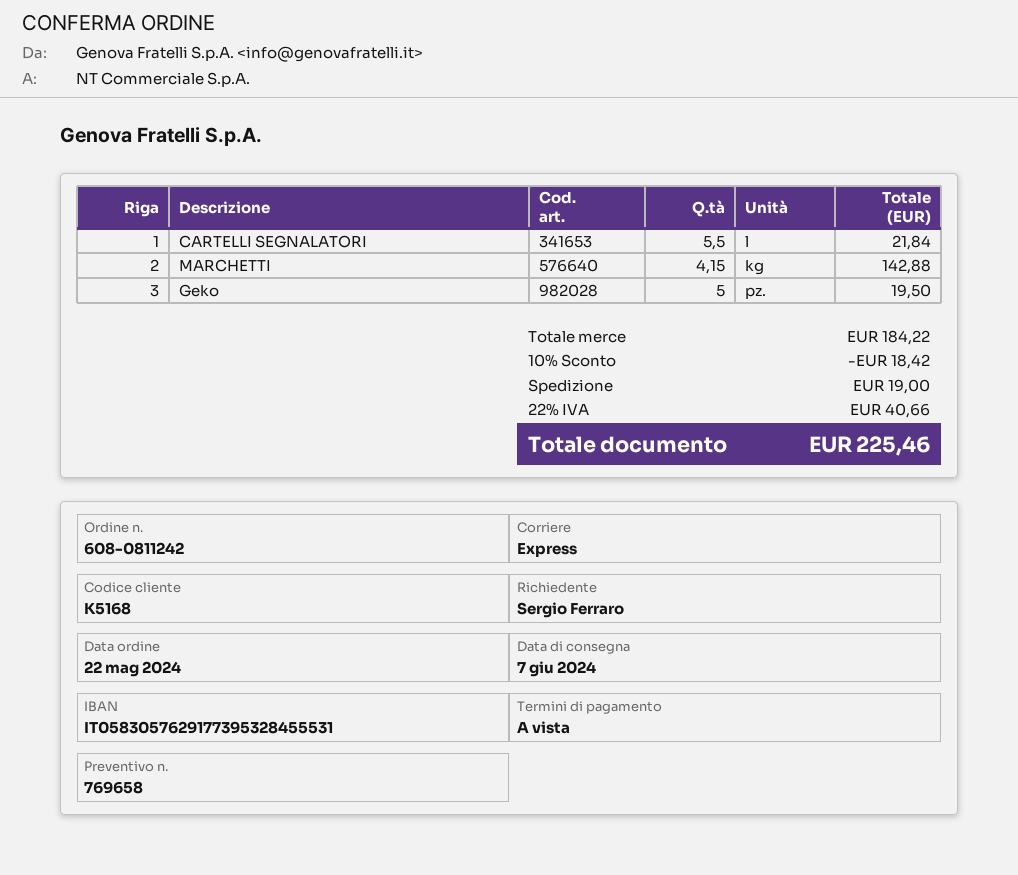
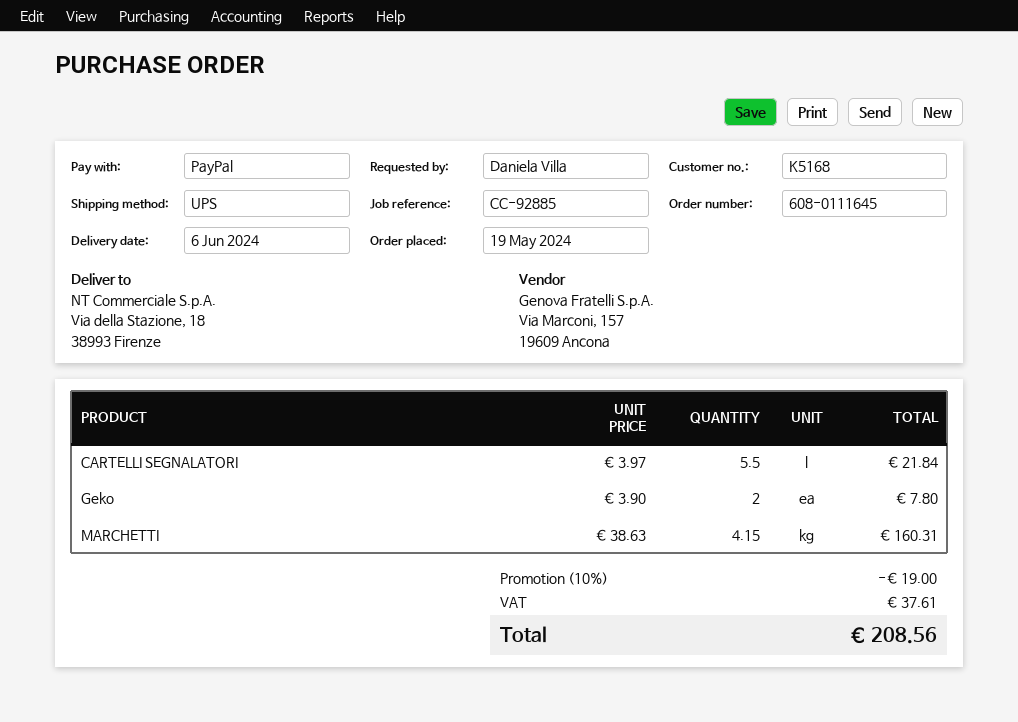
order number: 608-0811242 -> 608-0111645
order date: 2024-05-22 -> 2024-05-19
delivery date: 2024-06-07 -> 2024-06-06
ordered by: Sergio Ferraro -> Daniela Villa
shipping method: express -> UPS
MARCHETTI: 4.15 for 142.88 -> 4.15 for 160.31
Geko: 5 for 19.50 -> 2 for 7.80
discount: 10% = 18.42 -> 10% = 19.00
shipping: 19.00 -> none
tax: 40.66 -> 37.61
total: 225.46 -> 208.56

